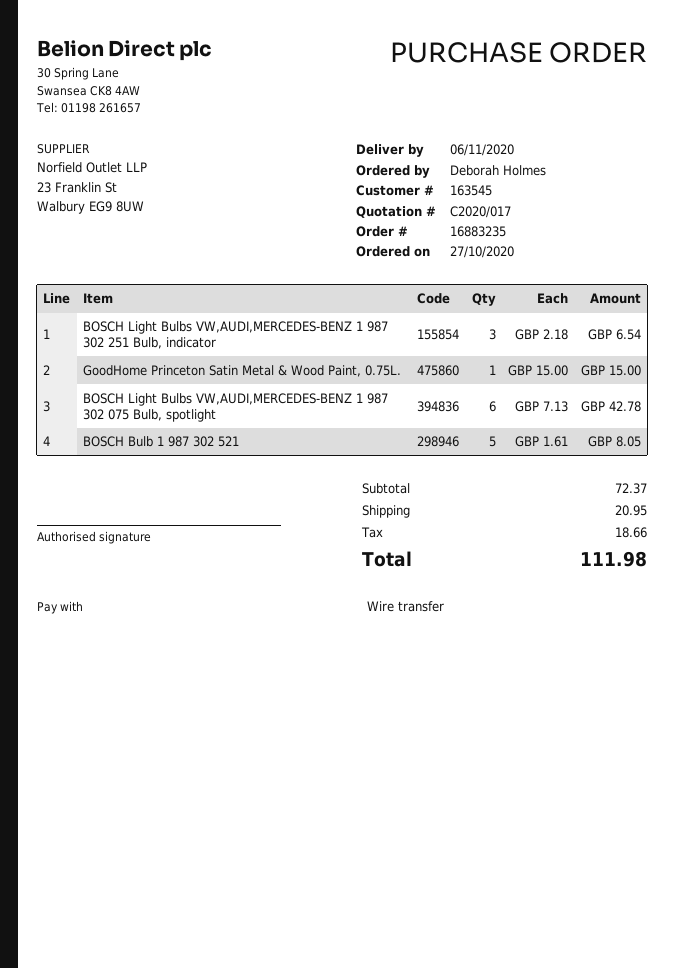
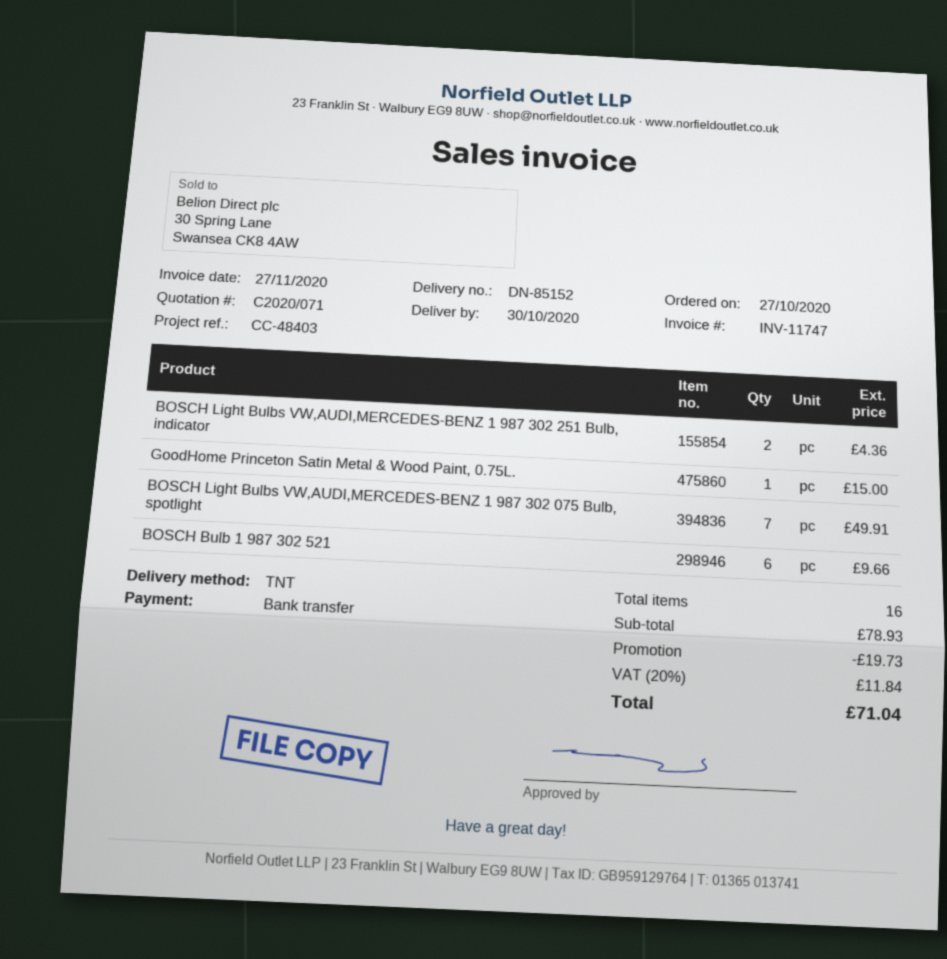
quote number: C2020/017 -> C2020/071
delivery date: 2020-11-06 -> 2020-10-30
BOSCH Light Bulbs VW,AUDI,MERCEDES-BENZ 1 987 302 251 Bulb, indicator: 3 for 6.54 -> 2 for 4.36
BOSCH Light Bulbs VW,AUDI,MERCEDES-BENZ 1 987 302 075 Bulb, spotlight: 6 for 42.78 -> 7 for 49.91
BOSCH Bulb 1 987 302 521: 5 for 8.05 -> 6 for 9.66
subtotal: 72.37 -> 78.93
discount: none -> 19.73
shipping: 20.95 -> none
tax: 18.66 -> 11.84
total: 111.98 -> 71.04

